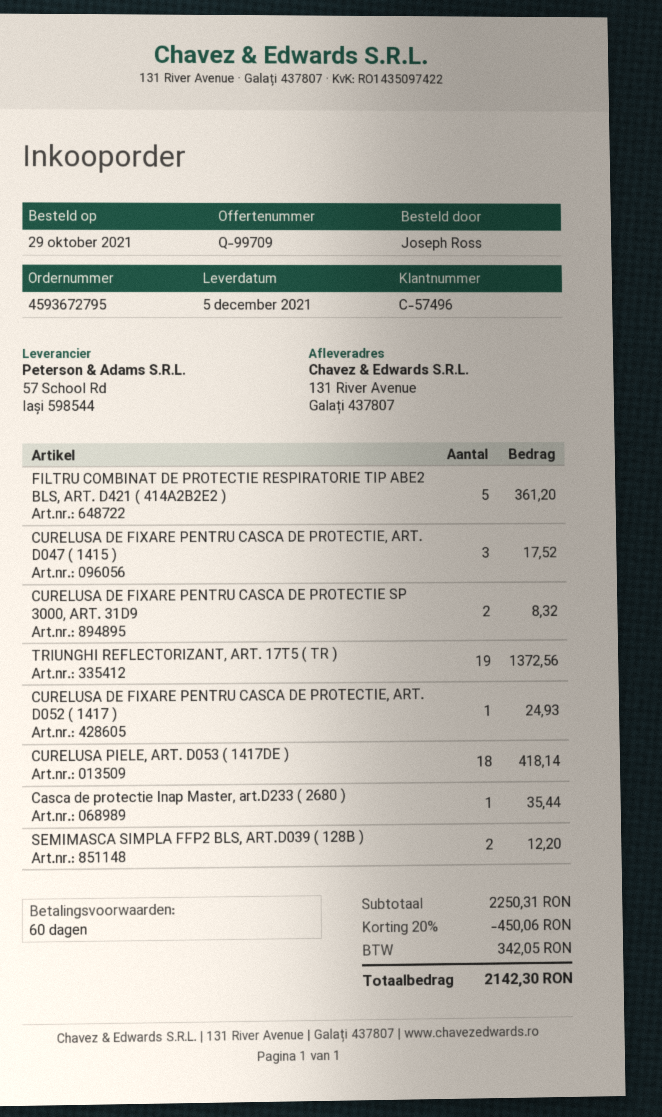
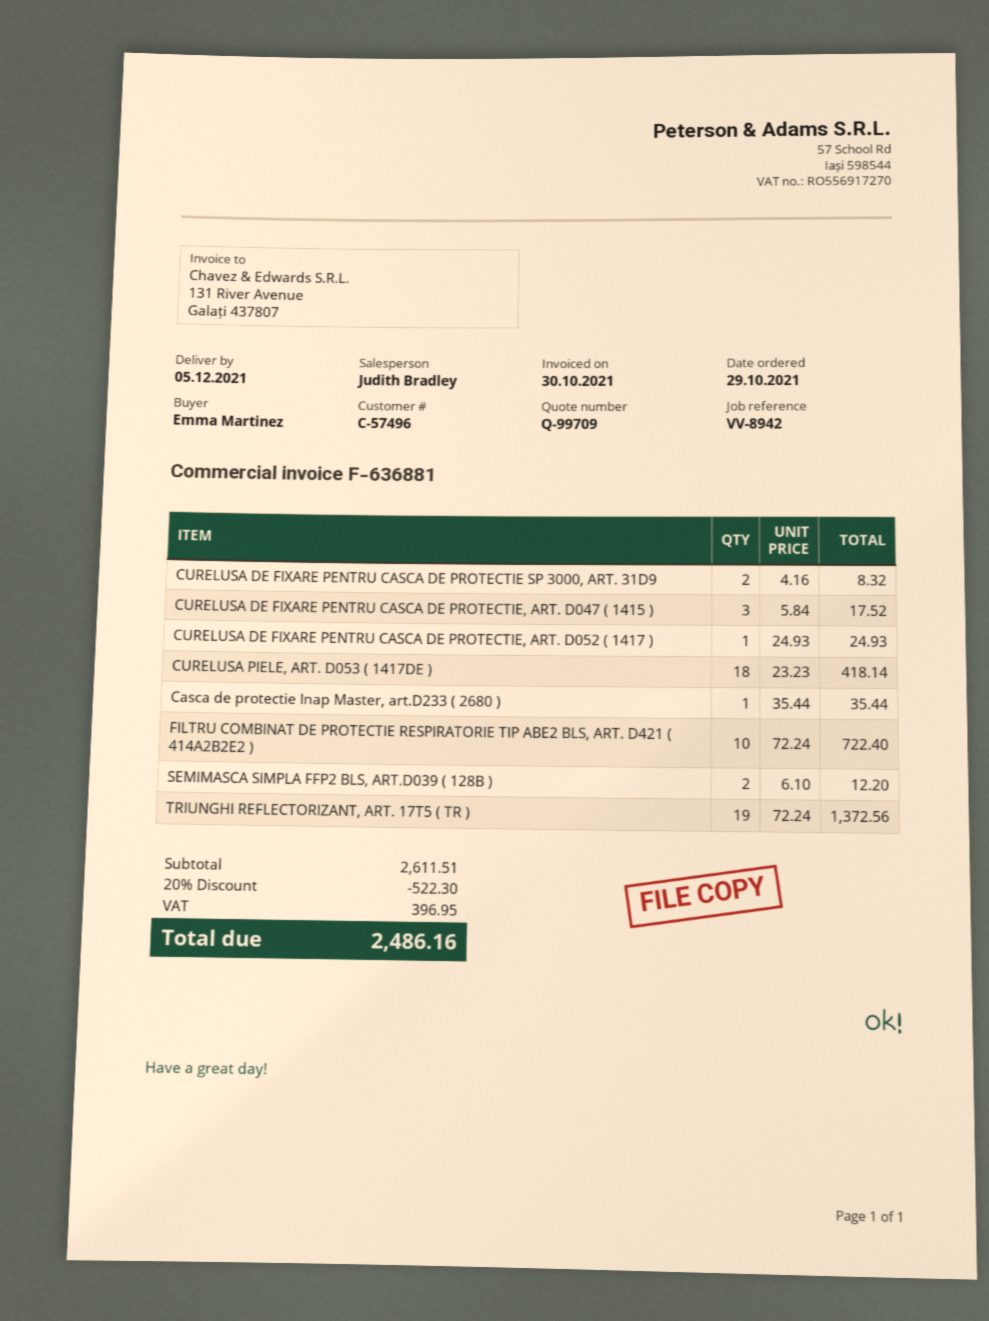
ordered by: Joseph Ross -> Emma Martinez
FILTRU COMBINAT DE PROTECTIE RESPIRATORIE TIP ABE2 BLS, ART. D421 ( 414A2B2E2 ): 5 for 361.20 -> 10 for 722.40
subtotal: 2250.31 -> 2611.51
discount: 20% = 450.06 -> 20% = 522.30
tax: 342.05 -> 396.95
total: 2142.30 -> 2486.16

